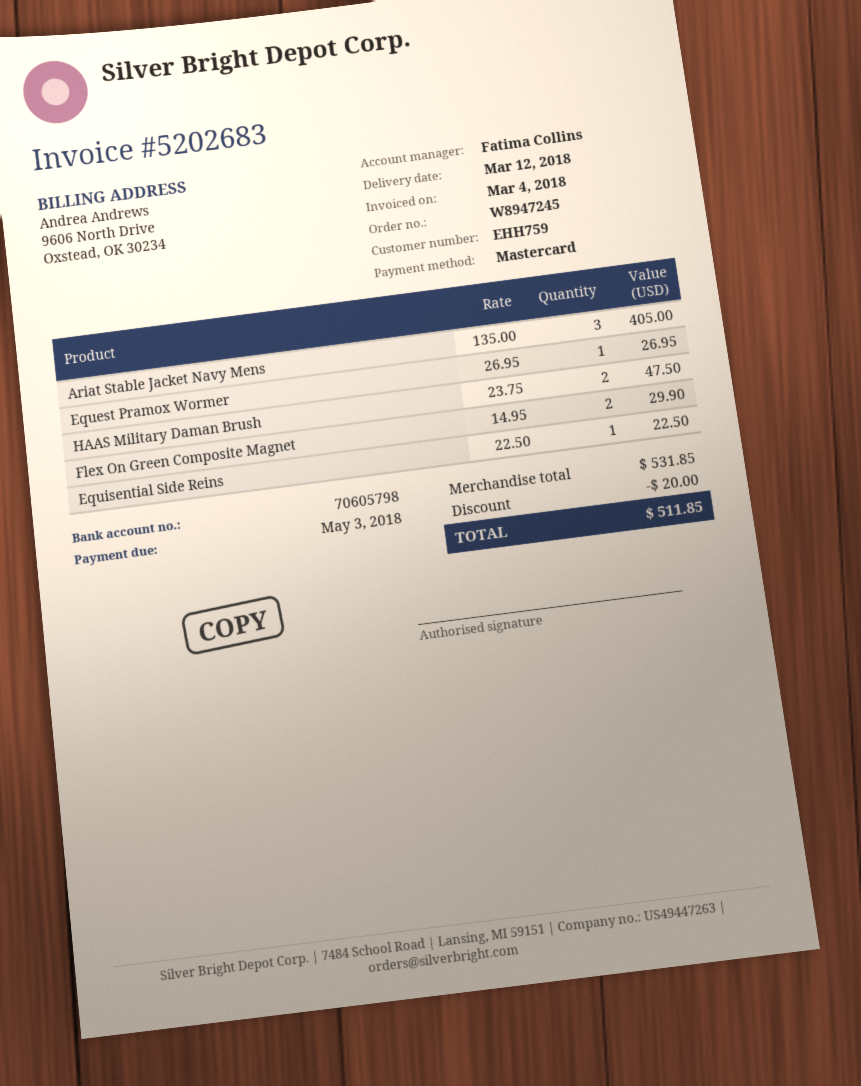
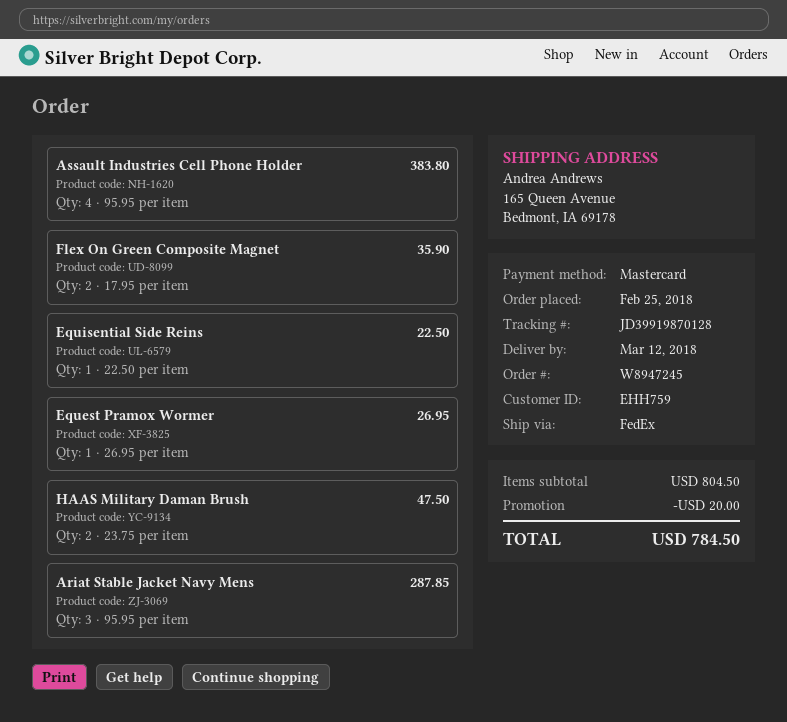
Ariat Stable Jacket Navy Mens: 3 x 135.00 = 405.00 -> 3 x 95.95 = 287.85
Flex On Green Composite Magnet: 2 x 14.95 = 29.90 -> 2 x 17.95 = 35.90
Assault Industries Cell Phone Holder: none -> 4 x 95.95 = 383.80
subtotal: 531.85 -> 804.50
total: 511.85 -> 784.50

